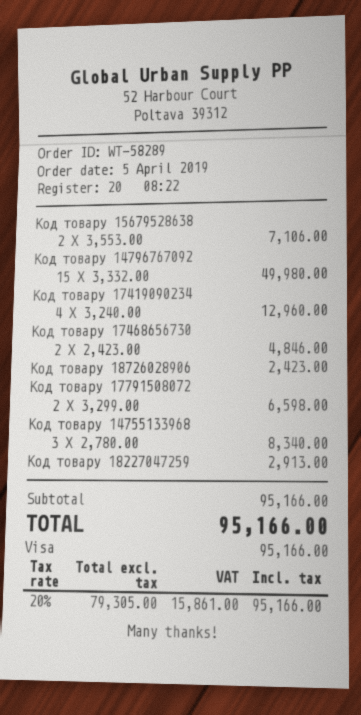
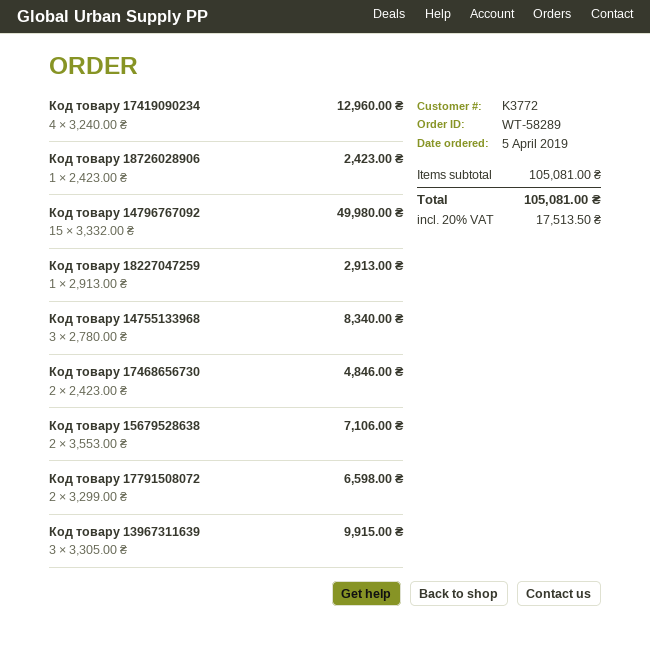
Код товару 13967311639: none -> 3 x 3305.00 = 9915.00
subtotal: 95166.00 -> 105081.00
tax: 20% = 15861.00 -> 20% = 17513.50
total: 95166.00 -> 105081.00

